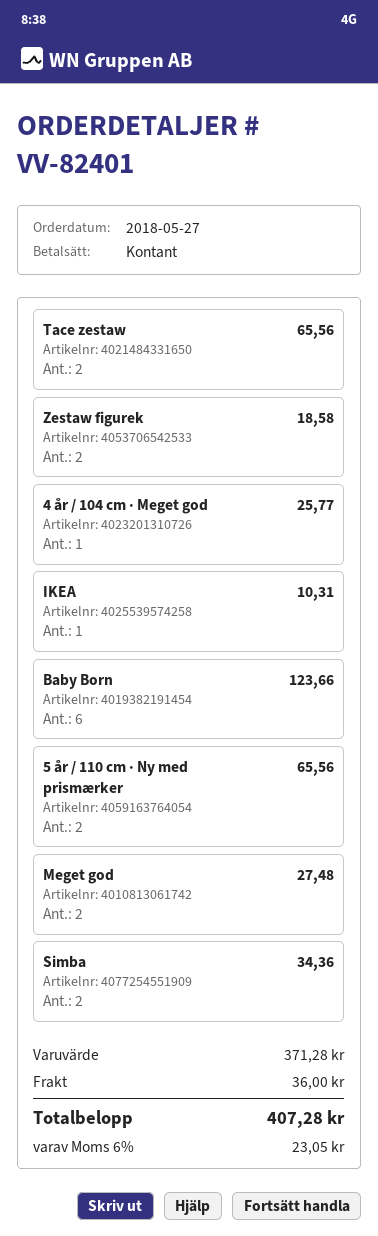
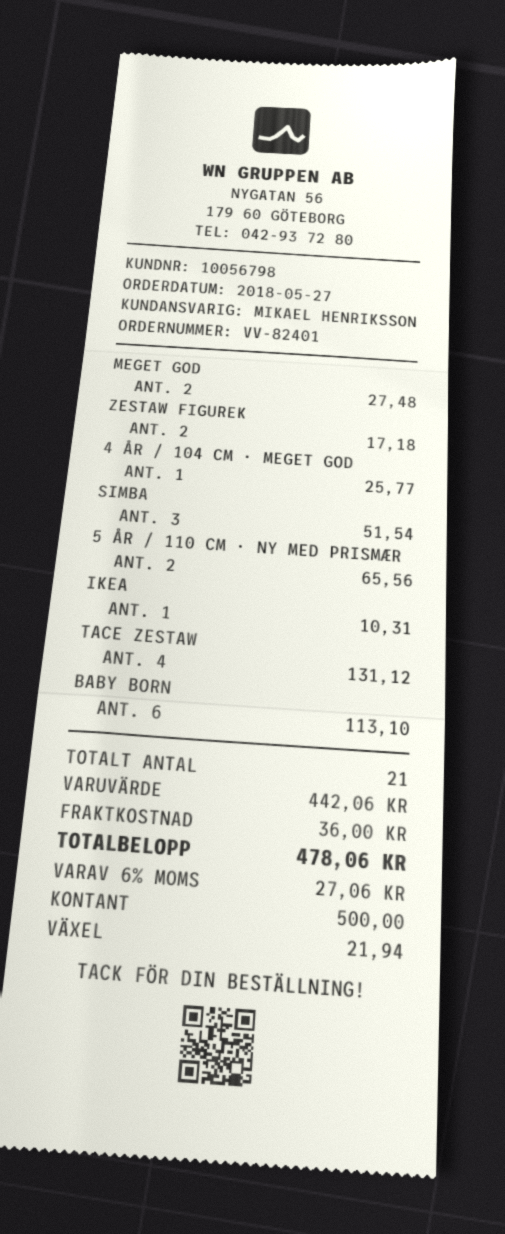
Tace zestaw: 2 for 65.56 -> 4 for 131.12
Zestaw figurek: 2 for 18.58 -> 2 for 17.18
Baby Born: 6 for 123.66 -> 6 for 113.10
Simba: 2 for 34.36 -> 3 for 51.54
subtotal: 371.28 -> 442.06
tax: 6% = 23.05 -> 6% = 27.06
total: 407.28 -> 478.06

